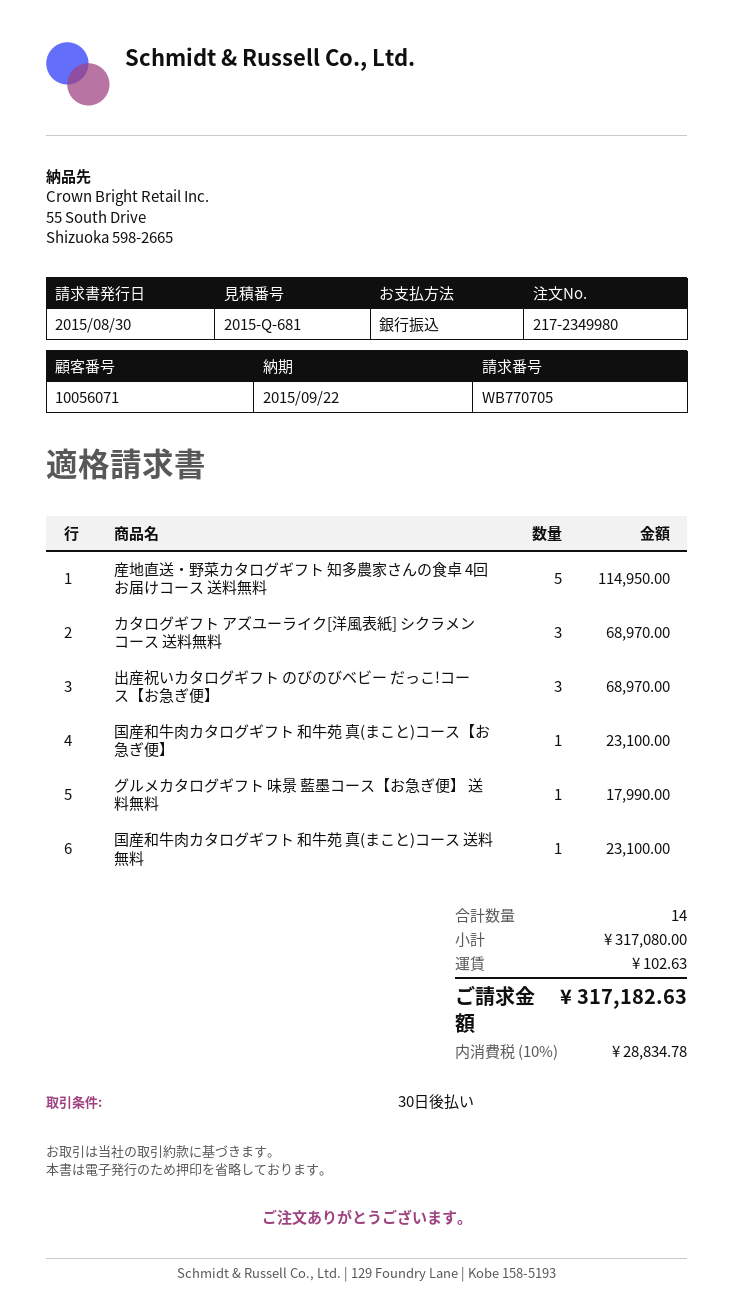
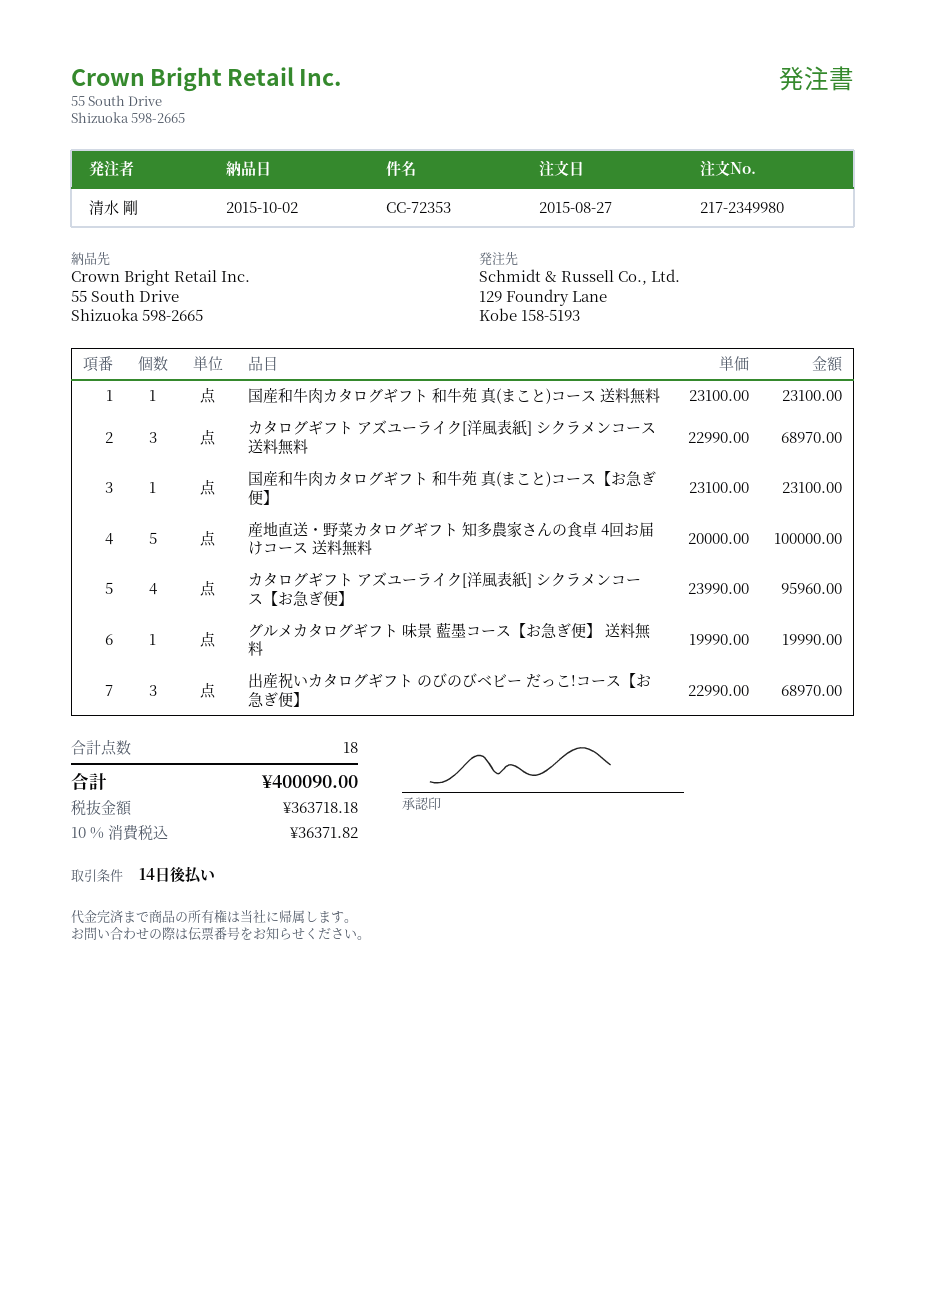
delivery date: 2015-09-22 -> 2015-10-02
payment terms: 30 days -> 14 days
産地直送・野菜カタログギフト 知多農家さんの食卓 4回お届けコース 送料無料: 5 for 114950.00 -> 5 for 100000.00
グルメカタログギフト 味景 藍墨コース【お急ぎ便】 送料無料: 1 for 17990.00 -> 1 for 19990.00
カタログギフト アズユーライク[洋風表紙] シクラメンコース【お急ぎ便】: none -> 4 for 95960.00
total quantity: 14 -> 18
shipping: 102.63 -> none
tax: 10% = 28834.78 -> 10% = 36371.82
total: 317182.63 -> 400090.00

